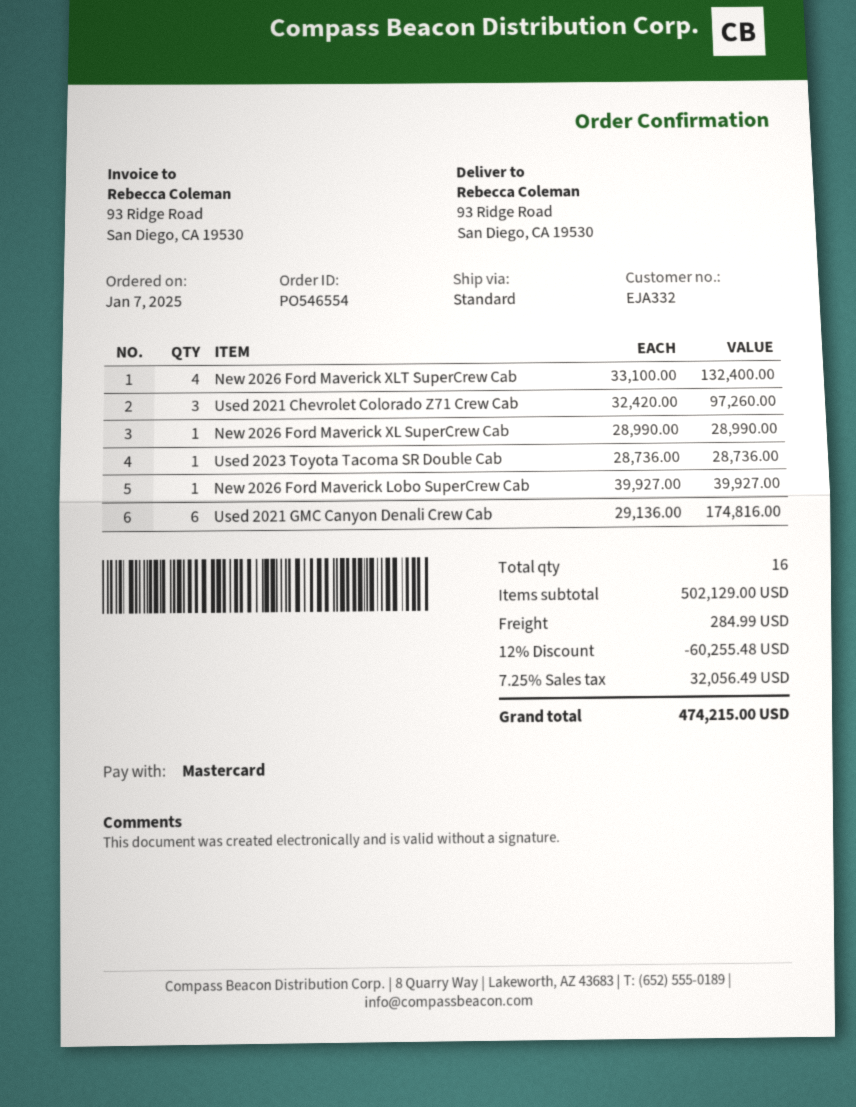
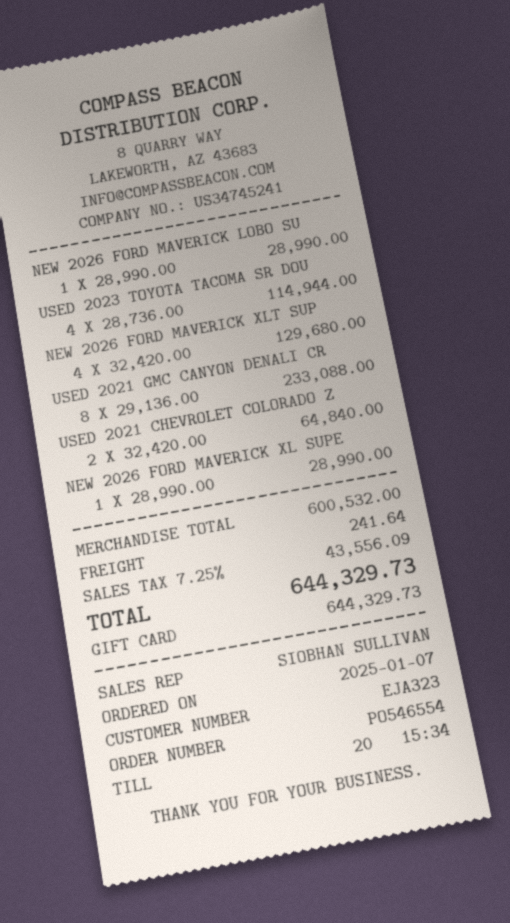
customer number: EJA332 -> EJA323
payment method: Mastercard -> gift card
New 2026 Ford Maverick XLT SuperCrew Cab: 4 x 33100.00 = 132400.00 -> 4 x 32420.00 = 129680.00
Used 2021 Chevrolet Colorado Z71 Crew Cab: 3 x 32420.00 = 97260.00 -> 2 x 32420.00 = 64840.00
Used 2023 Toyota Tacoma SR Double Cab: 1 x 28736.00 = 28736.00 -> 4 x 28736.00 = 114944.00
New 2026 Ford Maverick Lobo SuperCrew Cab: 1 x 39927.00 = 39927.00 -> 1 x 28990.00 = 28990.00
Used 2021 GMC Canyon Denali Crew Cab: 6 x 29136.00 = 174816.00 -> 8 x 29136.00 = 233088.00
subtotal: 502129.00 -> 600532.00
discount: 12% = 60255.48 -> none
shipping: 284.99 -> 241.64
tax: 7.25% = 32056.49 -> 7.25% = 43556.09
total: 474215.00 -> 644329.73

